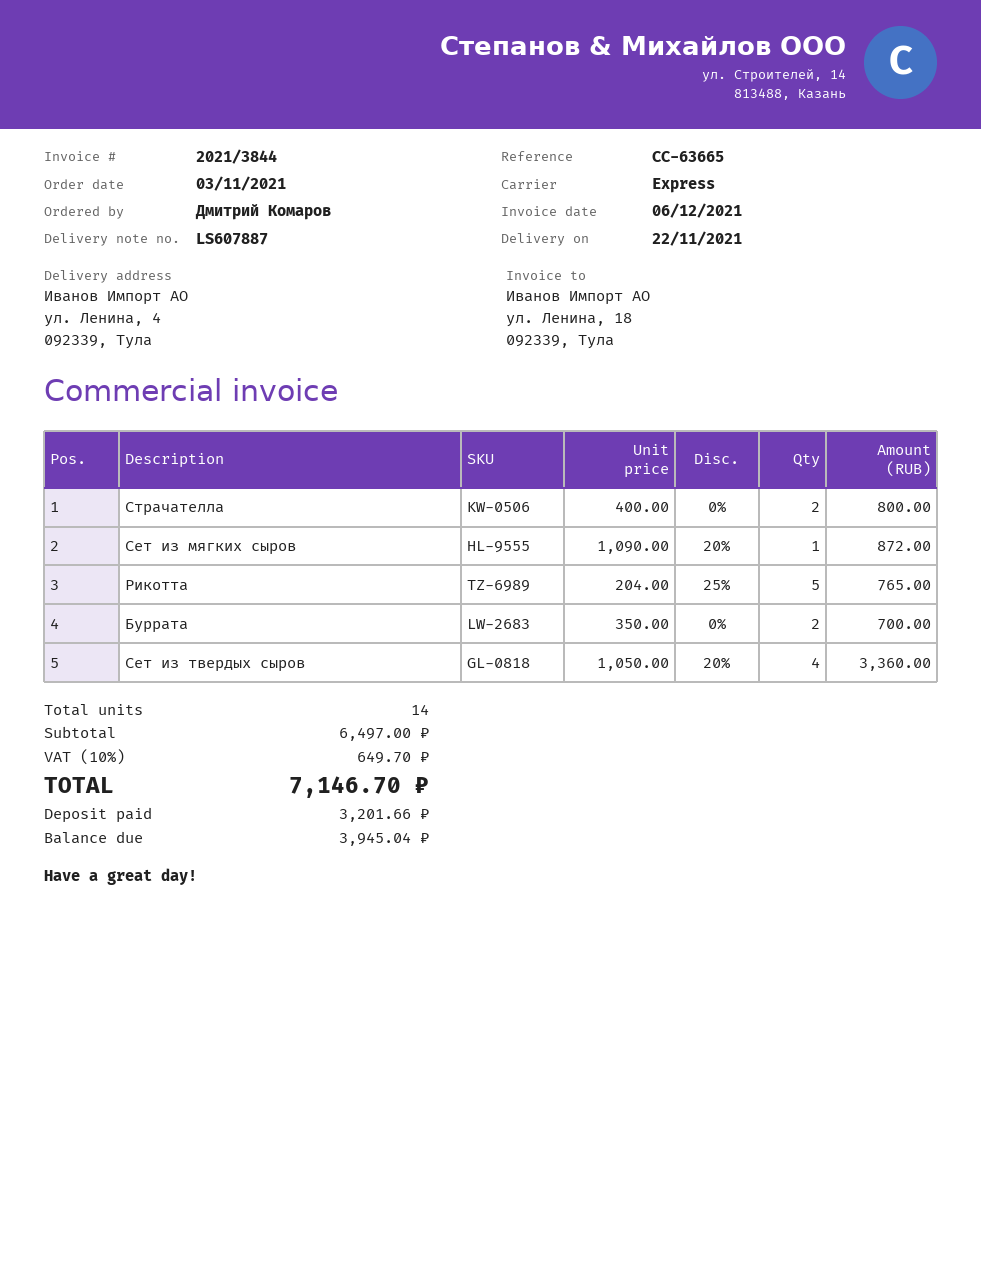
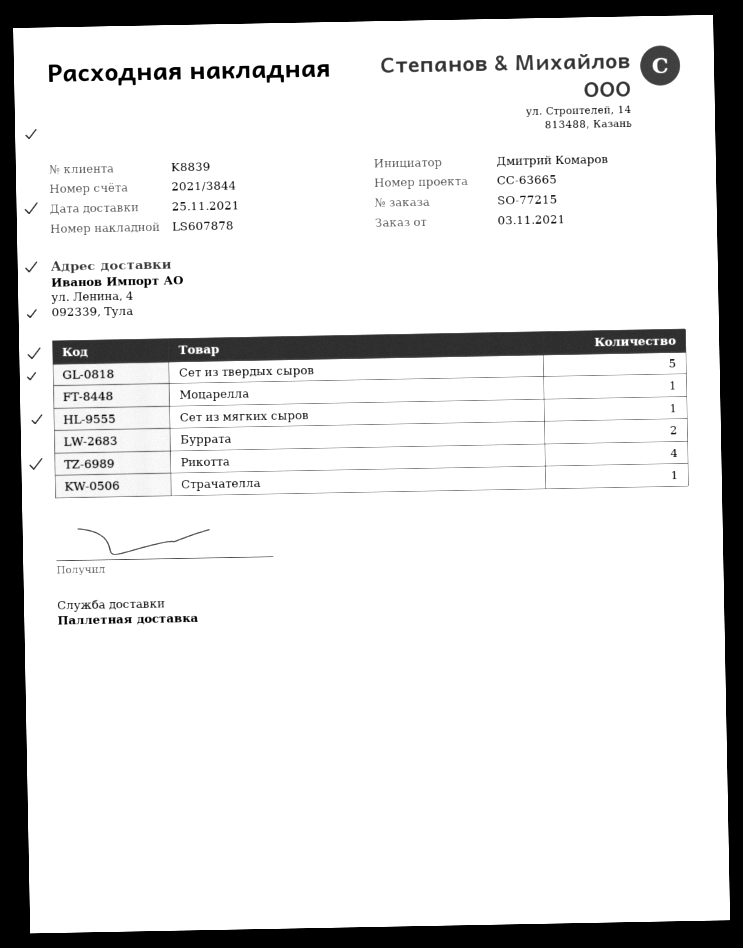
delivery note number: LS607887 -> LS607878
delivery date: 2021-11-22 -> 2021-11-25
shipping method: express -> pallet freight
Страчателла: 2 -> 1
Рикотта: 5 -> 4
Сет из твердых сыров: 4 -> 5
Моцарелла: none -> 1

